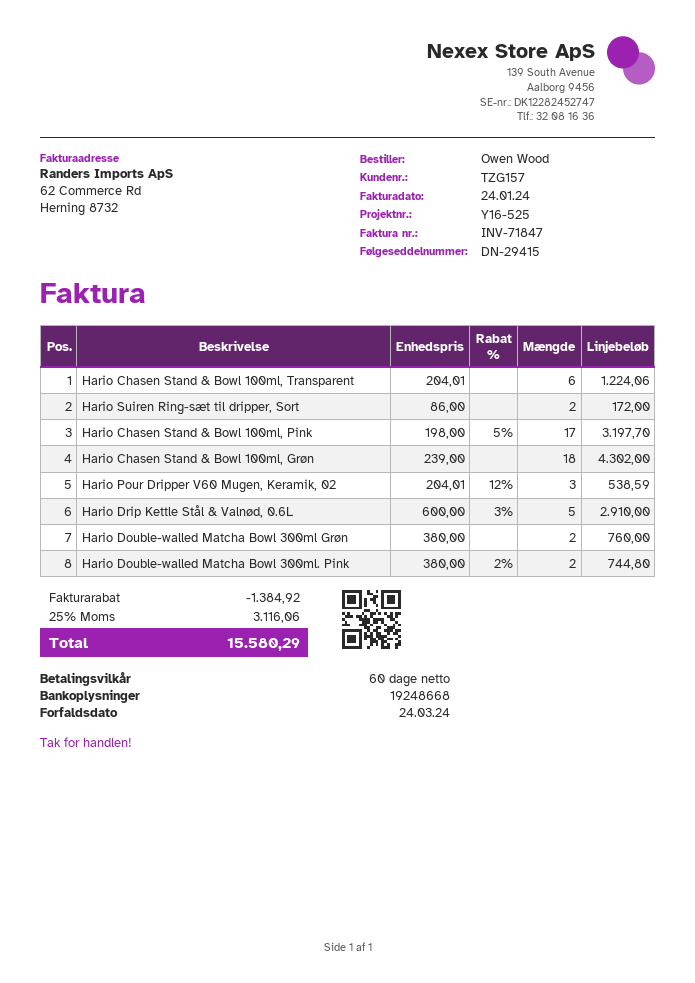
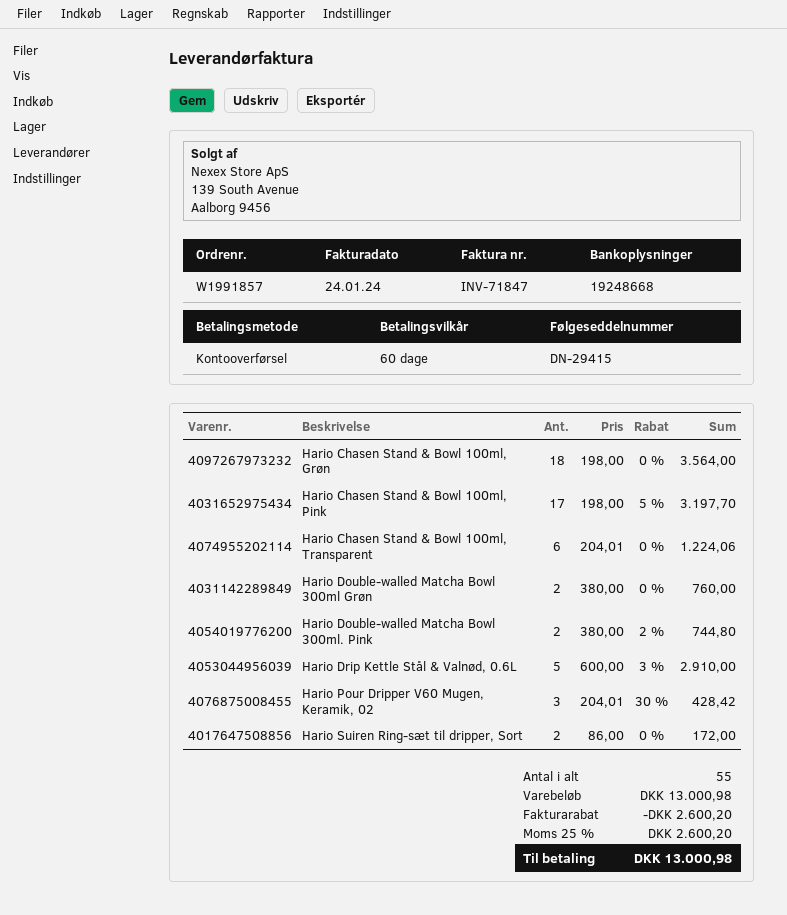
Hario Chasen Stand & Bowl 100ml, Grøn: 18 x 239.00 = 4302.00 -> 18 x 198.00 = 3564.00
Hario Pour Dripper V60 Mugen, Keramik, 02: 3 x 204.01 - 12% = 538.59 -> 3 x 204.01 - 30% = 428.42
discount: 1384.92 -> 2600.20
tax: 25% = 3116.06 -> 25% = 2600.20
total: 15580.29 -> 13000.98

